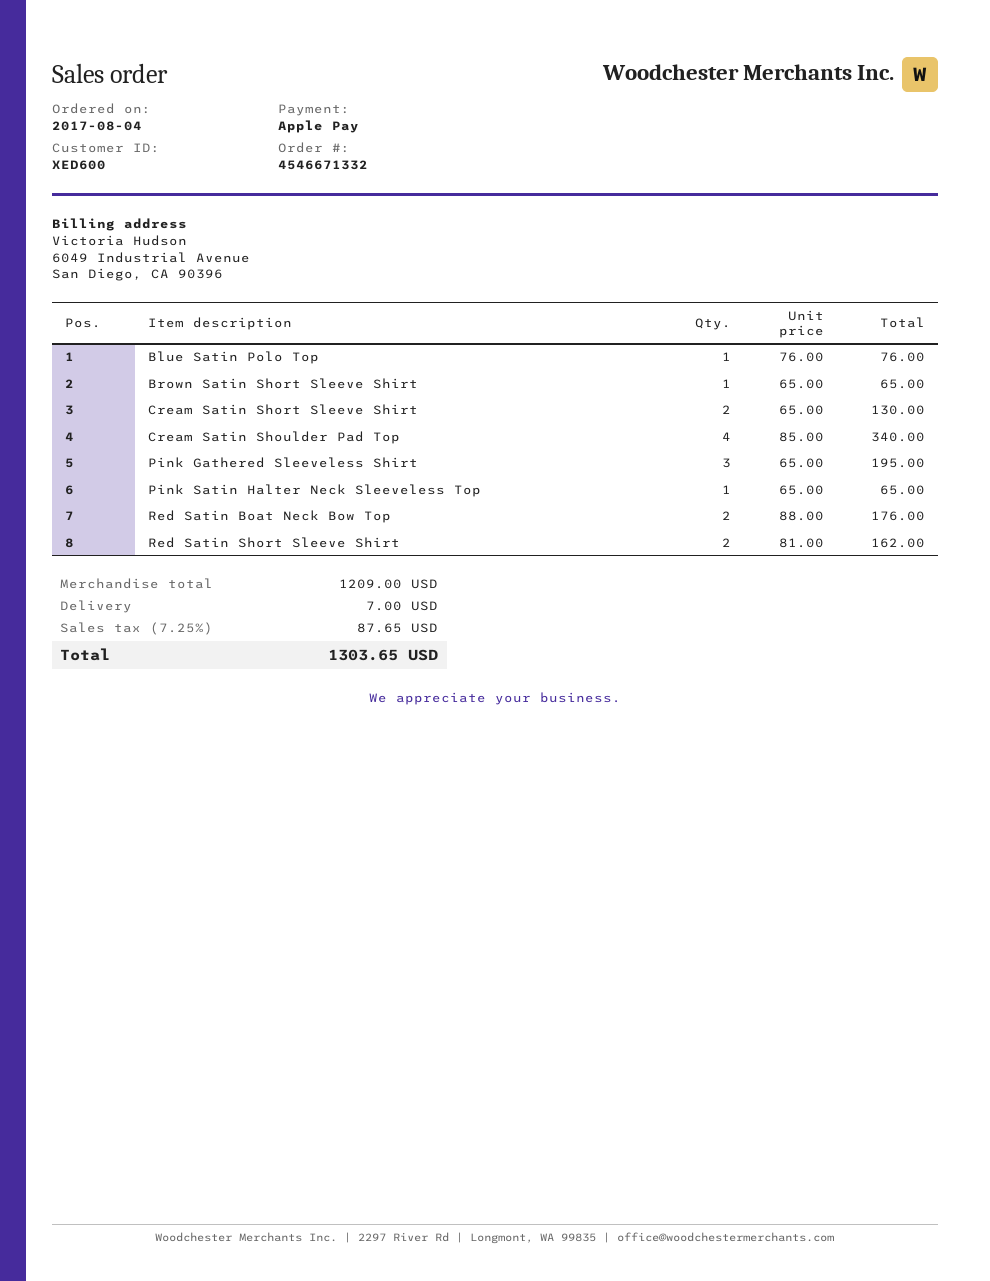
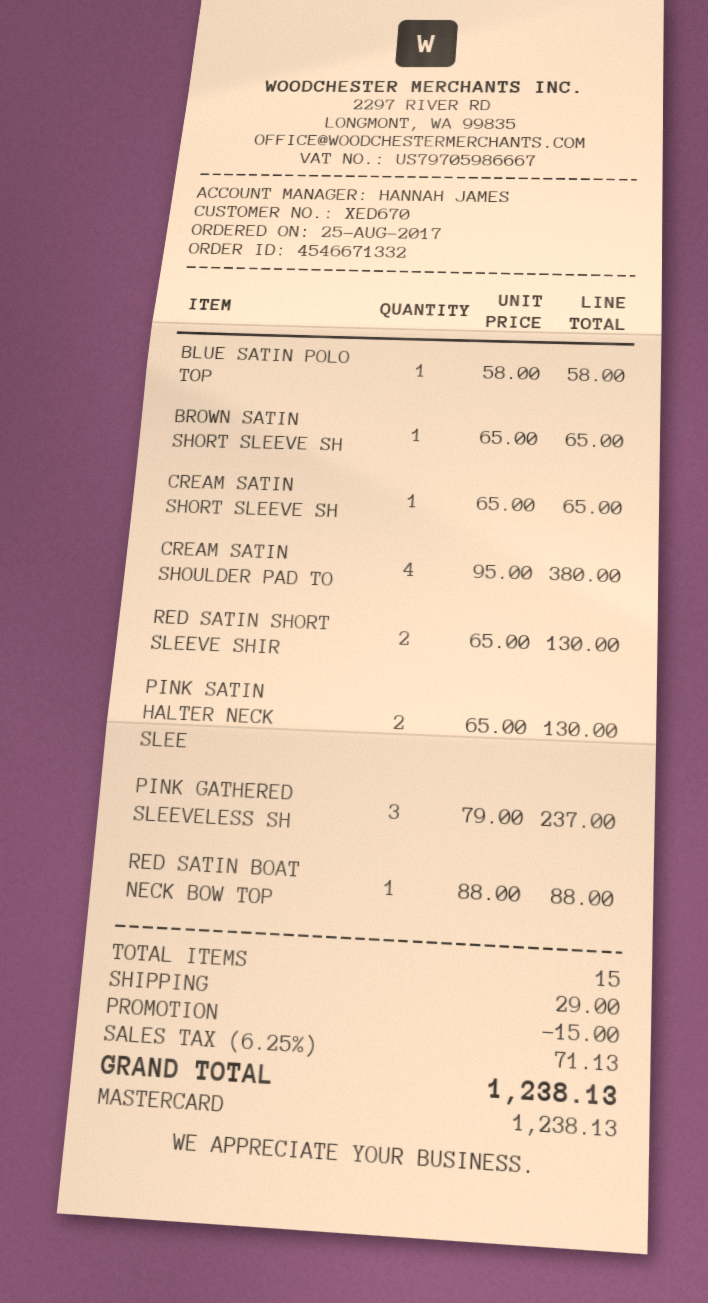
order date: 2017-08-04 -> 2017-08-25
customer number: XED600 -> XED670
payment method: Apple Pay -> Mastercard
Blue Satin Polo Top: 1 x 76.00 = 76.00 -> 1 x 58.00 = 58.00
Cream Satin Short Sleeve Shirt: 2 x 65.00 = 130.00 -> 1 x 65.00 = 65.00
Cream Satin Shoulder Pad Top: 4 x 85.00 = 340.00 -> 4 x 95.00 = 380.00
Pink Gathered Sleeveless Shirt: 3 x 65.00 = 195.00 -> 3 x 79.00 = 237.00
Pink Satin Halter Neck Sleeveless Top: 1 x 65.00 = 65.00 -> 2 x 65.00 = 130.00
Red Satin Boat Neck Bow Top: 2 x 88.00 = 176.00 -> 1 x 88.00 = 88.00
Red Satin Short Sleeve Shirt: 2 x 81.00 = 162.00 -> 2 x 65.00 = 130.00
discount: none -> 15.00
shipping: 7.00 -> 29.00
tax: 7.25% = 87.65 -> 6.25% = 71.13
total: 1303.65 -> 1238.13

